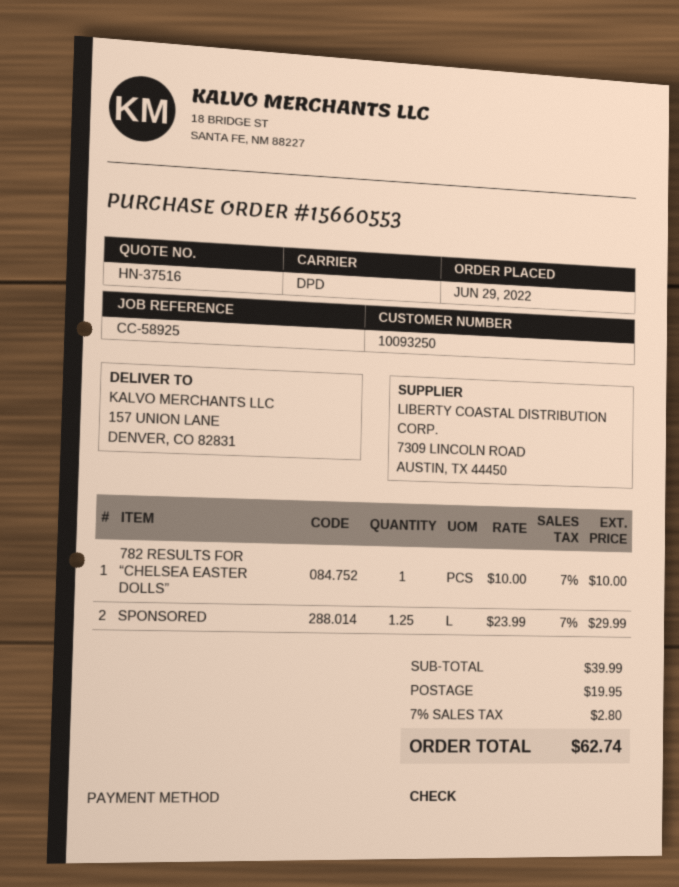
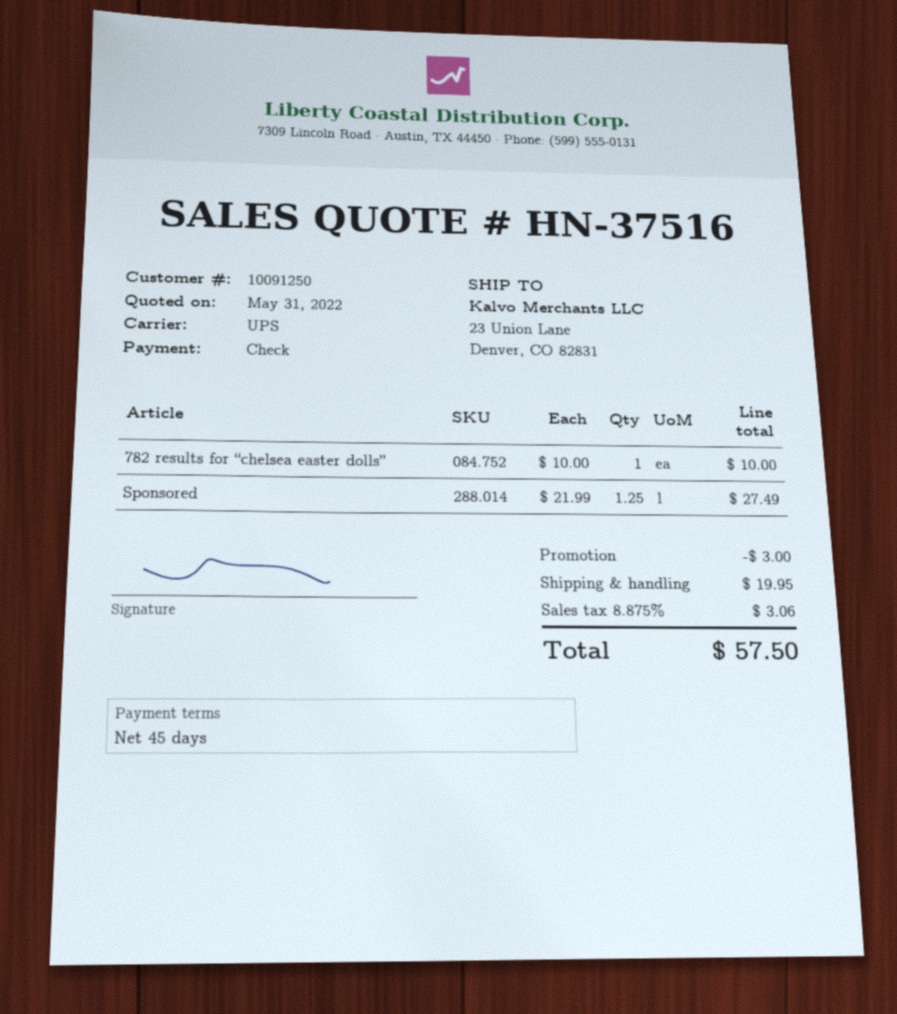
customer number: 10093250 -> 10091250
shipping method: DPD -> UPS
ship to: 157 UNION LANE, DENVER, CO 82831 -> 23 Union Lane, Denver, CO 82831
SPONSORED: 1.25 x 23.99 = 29.99 -> 1.25 x 21.99 = 27.49
discount: none -> 3.00
tax: 7% = 2.80 -> 8.875% = 3.06
total: 62.74 -> 57.50

